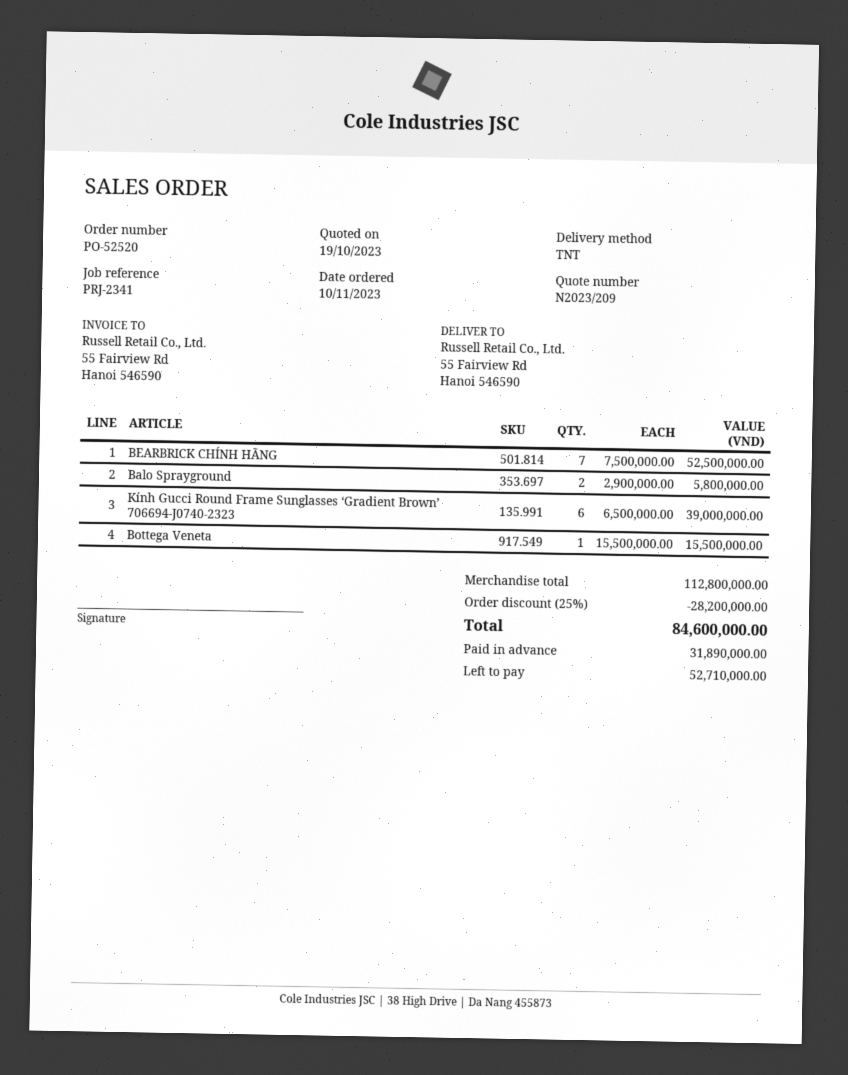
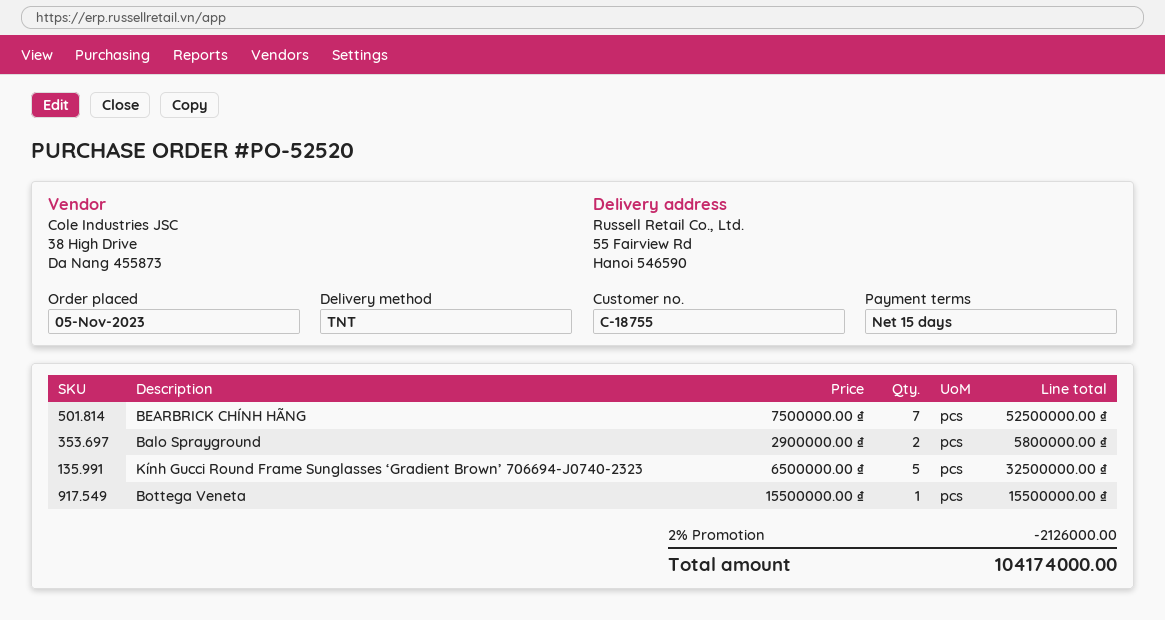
order date: 2023-11-10 -> 2023-11-05
Kính Gucci Round Frame Sunglasses ‘Gradient Brown’ 706694-J0740-2323: 6 x 6500000.00 = 39000000.00 -> 5 x 6500000.00 = 32500000.00
discount: 25% = 28200000.00 -> 2% = 2126000.00
total: 84600000.00 -> 104174000.00

